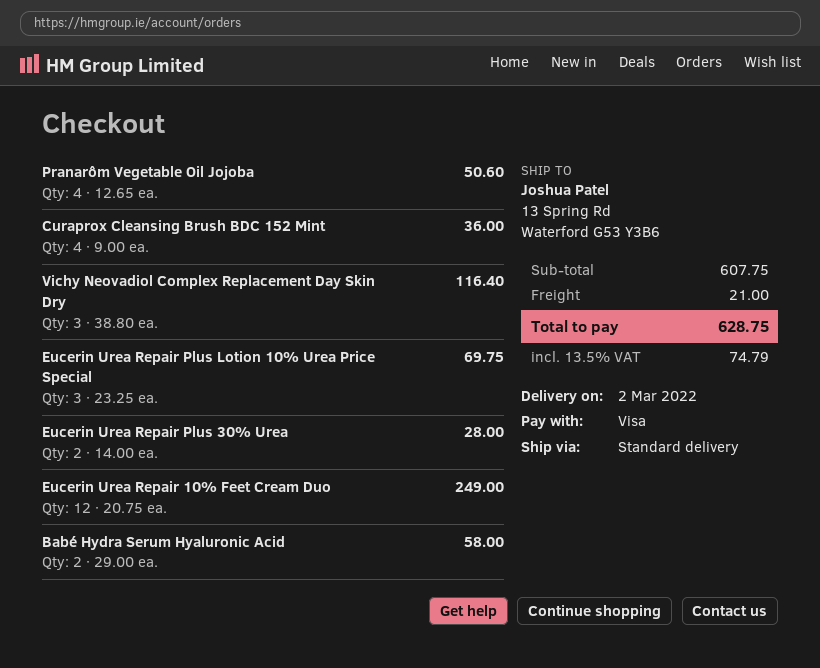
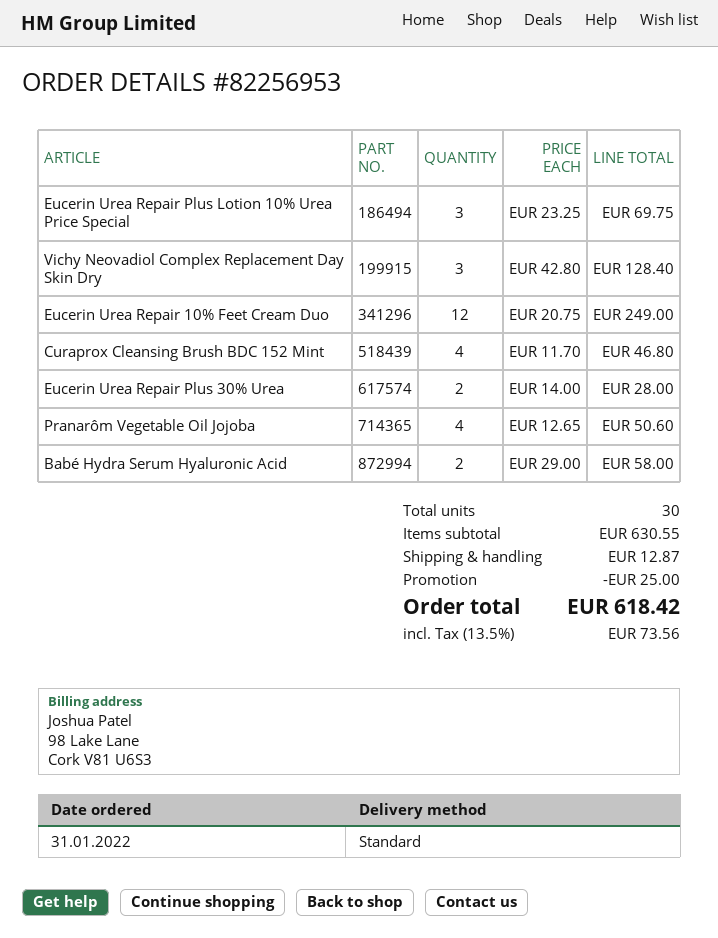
Curaprox Cleansing Brush BDC 152 Mint: 4 x 9.00 = 36.00 -> 4 x 11.70 = 46.80
Vichy Neovadiol Complex Replacement Day Skin Dry: 3 x 38.80 = 116.40 -> 3 x 42.80 = 128.40
subtotal: 607.75 -> 630.55
discount: none -> 25.00
shipping: 21.00 -> 12.87
tax: 13.5% = 74.79 -> 13.5% = 73.56
total: 628.75 -> 618.42

